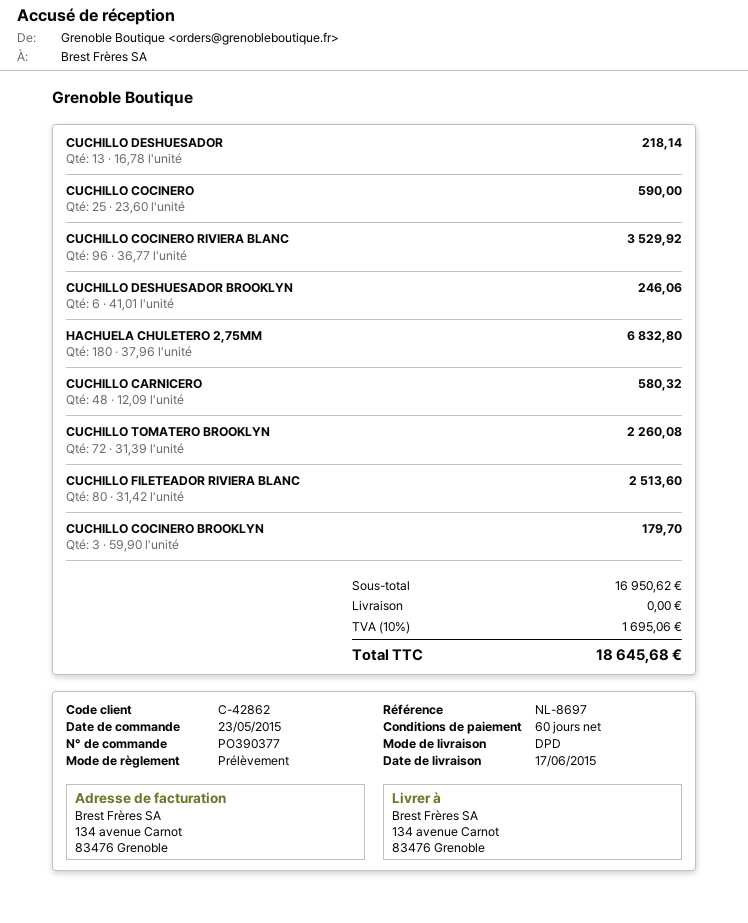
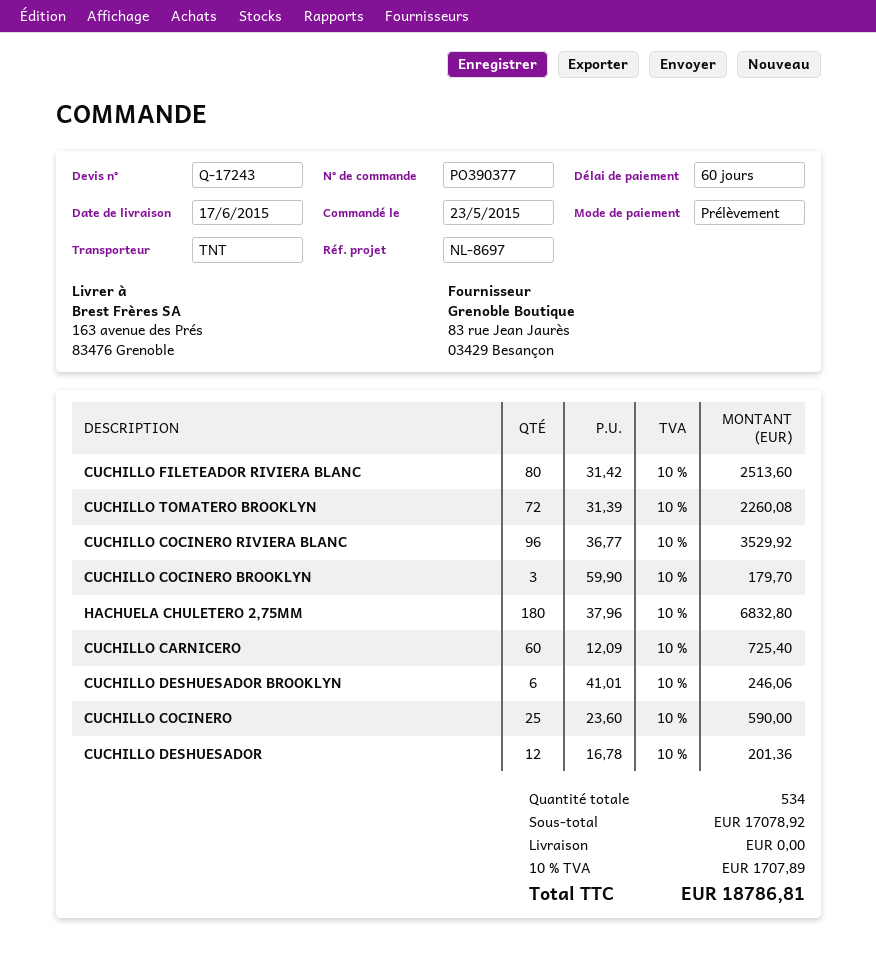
shipping method: DPD -> TNT
ship to: 134 avenue Carnot, 83476 Grenoble -> 163 avenue des Prés, 83476 Grenoble
CUCHILLO DESHUESADOR: 13 x 16.78 = 218.14 -> 12 x 16.78 = 201.36
CUCHILLO CARNICERO: 48 x 12.09 = 580.32 -> 60 x 12.09 = 725.40
subtotal: 16950.62 -> 17078.92
tax: 10% = 1695.06 -> 10% = 1707.89
total: 18645.68 -> 18786.81

